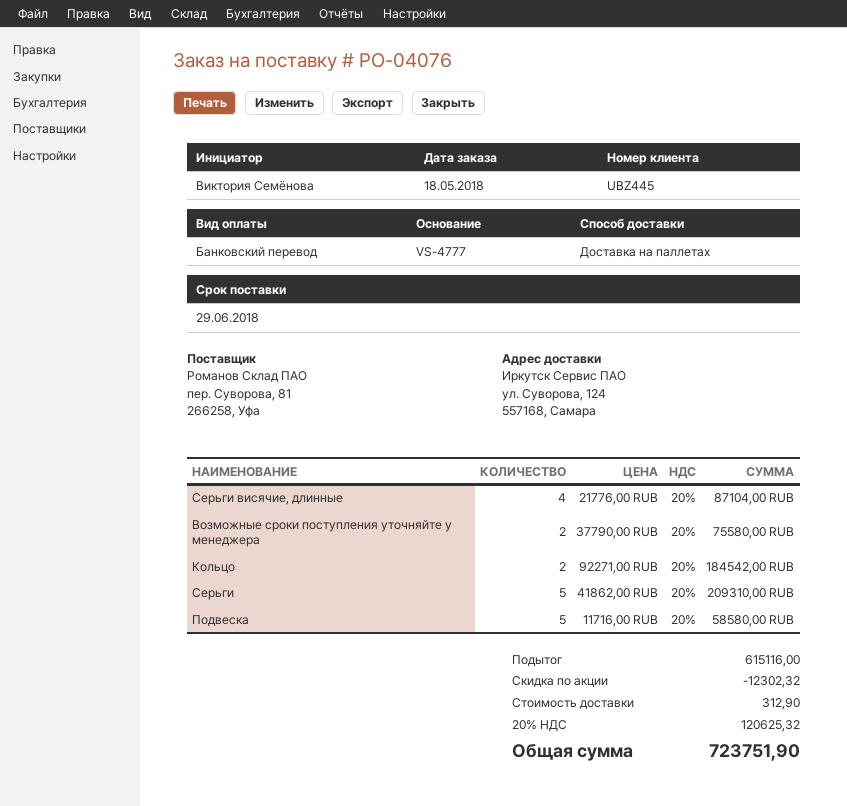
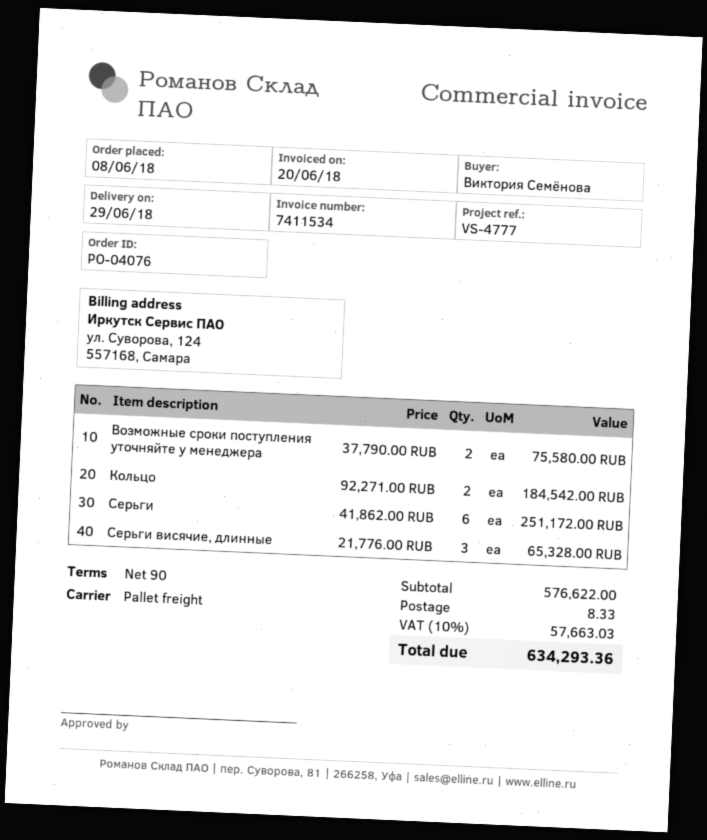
order date: 2018-05-18 -> 2018-06-08
Серьги висячие, длинные: 4 x 21776.00 = 87104.00 -> 3 x 21776.00 = 65328.00
Серьги: 5 x 41862.00 = 209310.00 -> 6 x 41862.00 = 251172.00
Подвеска: 5 x 11716.00 = 58580.00 -> none
subtotal: 615116.00 -> 576622.00
discount: 12302.32 -> none
shipping: 312.90 -> 8.33
tax: 20% = 120625.32 -> 10% = 57663.03
total: 723751.90 -> 634293.36

